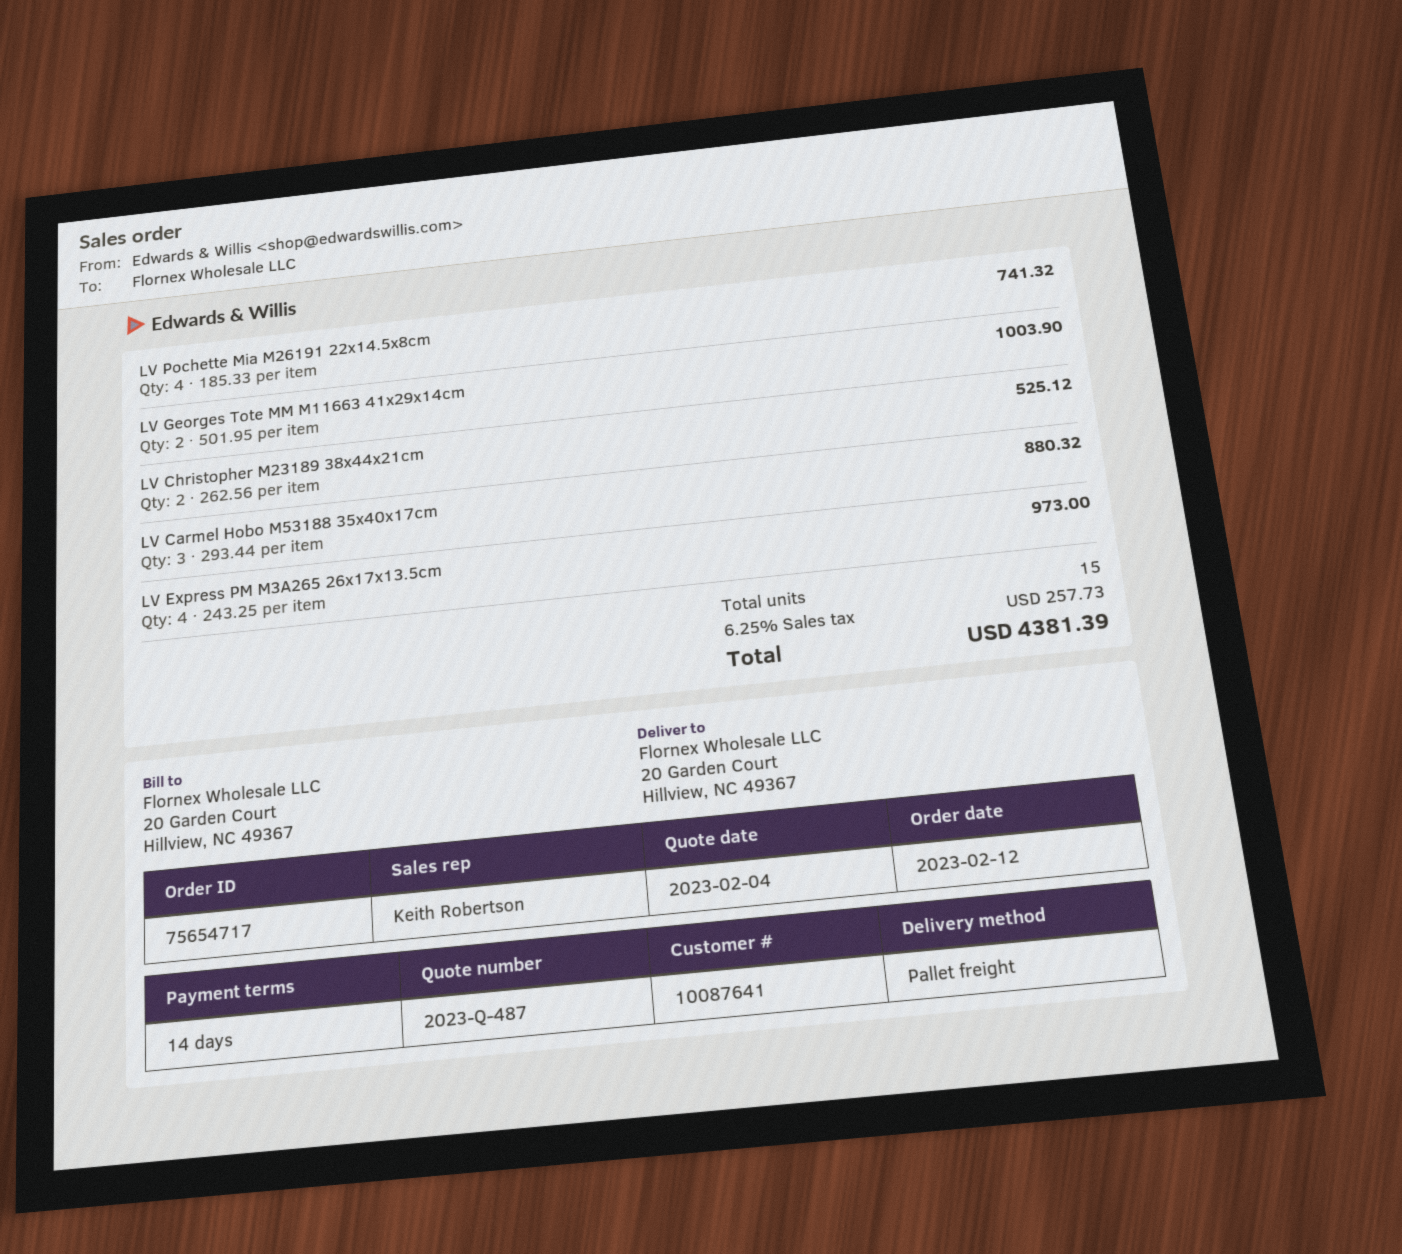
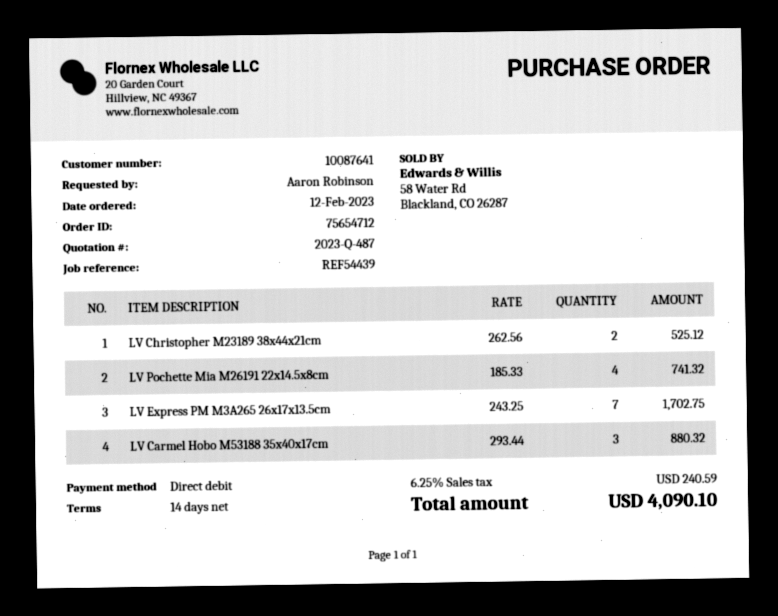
order number: 75654717 -> 75654712
LV Georges Tote MM M11663 41x29x14cm: 2 x 501.95 = 1003.90 -> none
LV Express PM M3A265 26x17x13.5cm: 4 x 243.25 = 973.00 -> 7 x 243.25 = 1702.75
tax: 6.25% = 257.73 -> 6.25% = 240.59
total: 4381.39 -> 4090.10

